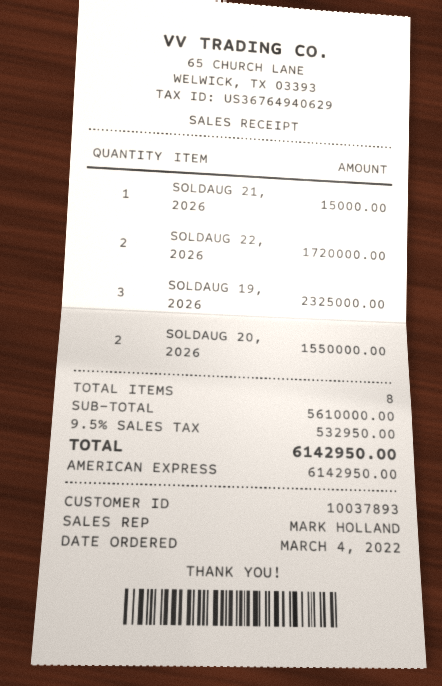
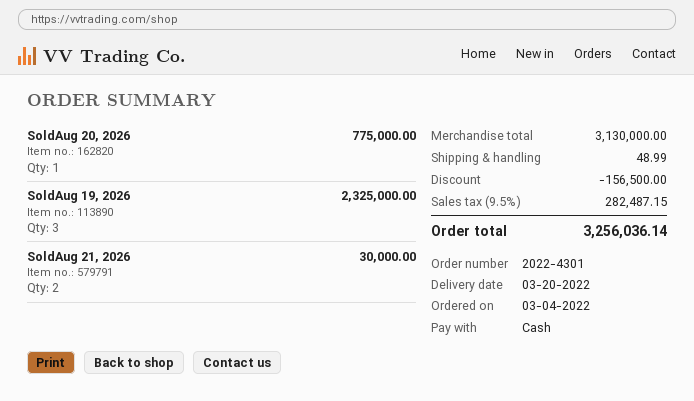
payment method: American Express -> cash
SOLDAUG 21, 2026: 1 for 15000.00 -> 2 for 30000.00
SOLDAUG 22, 2026: 2 for 1720000.00 -> none
SOLDAUG 20, 2026: 2 for 1550000.00 -> 1 for 775000.00
subtotal: 5610000.00 -> 3130000.00
discount: none -> 156500.00
shipping: none -> 48.99
tax: 9.5% = 532950.00 -> 9.5% = 282487.15
total: 6142950.00 -> 3256036.14

